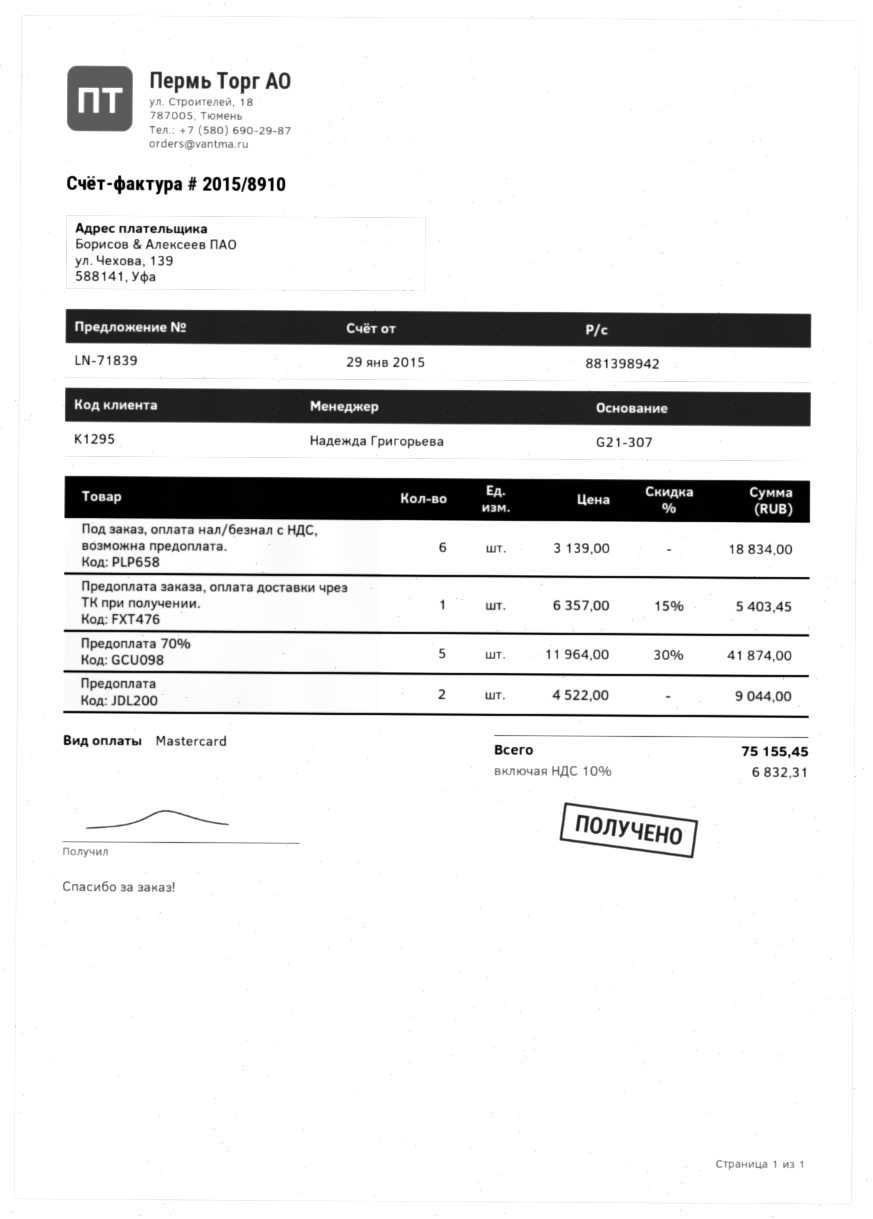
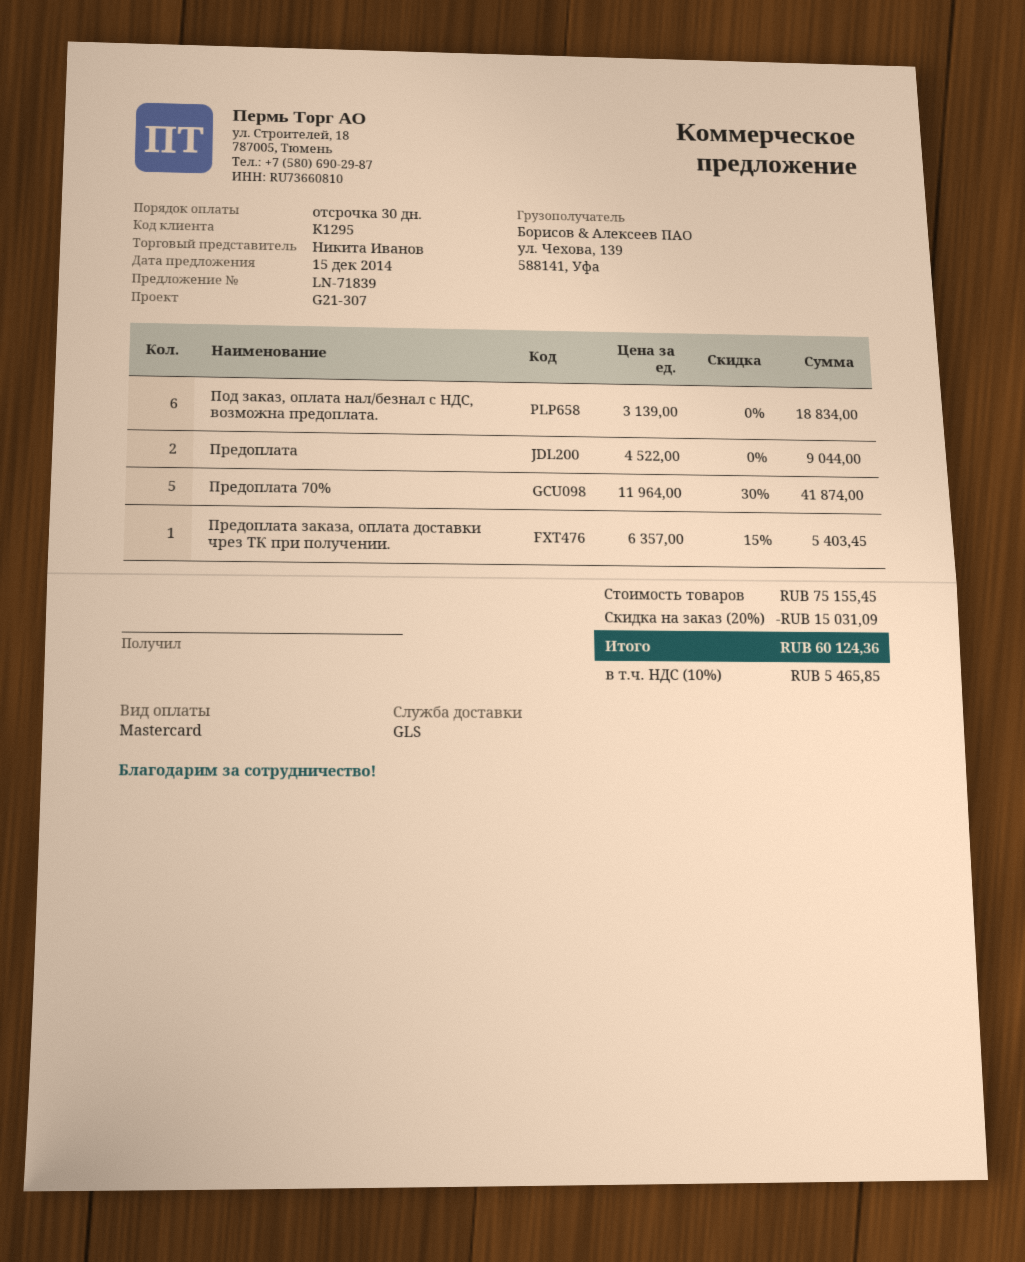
sales rep: Надежда Григорьева -> Никита Иванов
discount: none -> 20% = 15031.09
tax: 10% = 6832.31 -> 10% = 5465.85
total: 75155.45 -> 60124.36

